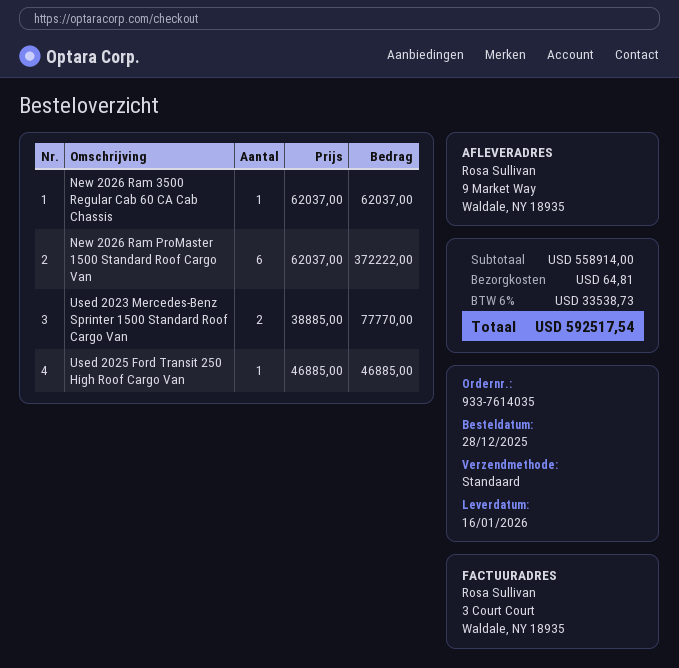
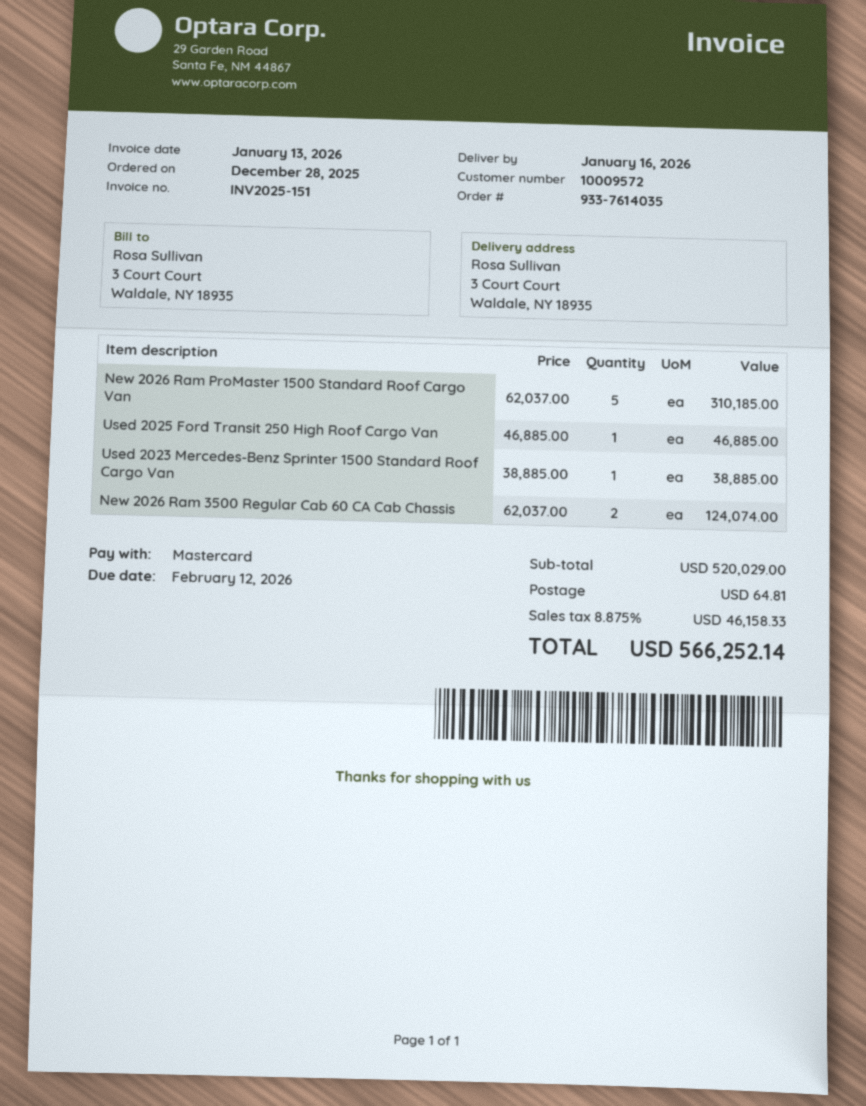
ship to: 9 Market Way, Waldale, NY 18935 -> 3 Court Court, Waldale, NY 18935
New 2026 Ram 3500 Regular Cab 60 CA Cab Chassis: 1 x 62037.00 = 62037.00 -> 2 x 62037.00 = 124074.00
New 2026 Ram ProMaster 1500 Standard Roof Cargo Van: 6 x 62037.00 = 372222.00 -> 5 x 62037.00 = 310185.00
Used 2023 Mercedes-Benz Sprinter 1500 Standard Roof Cargo Van: 2 x 38885.00 = 77770.00 -> 1 x 38885.00 = 38885.00
subtotal: 558914.00 -> 520029.00
tax: 6% = 33538.73 -> 8.875% = 46158.33
total: 592517.54 -> 566252.14

